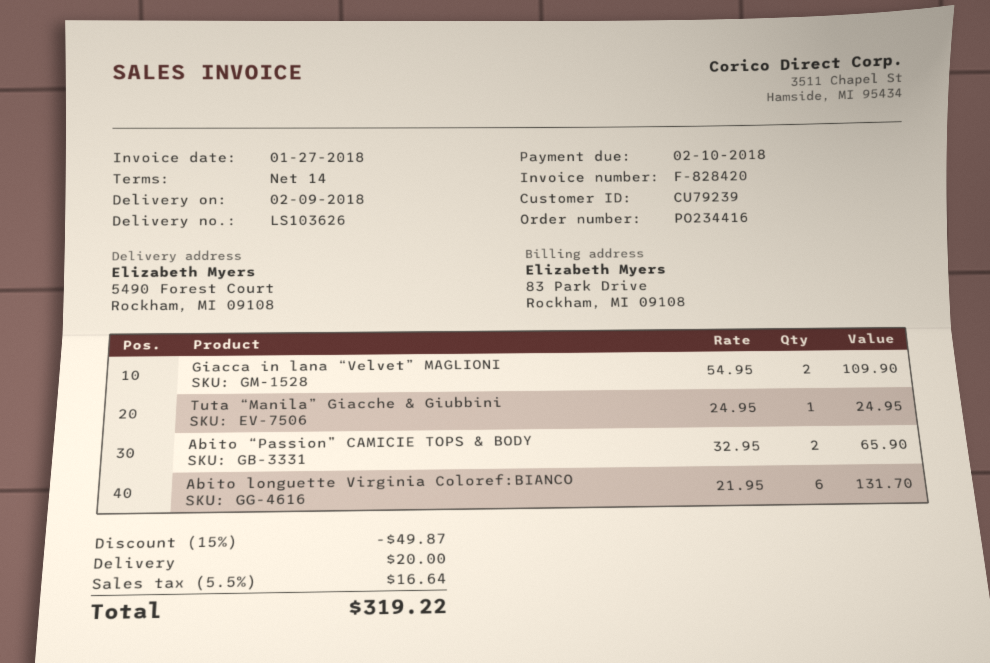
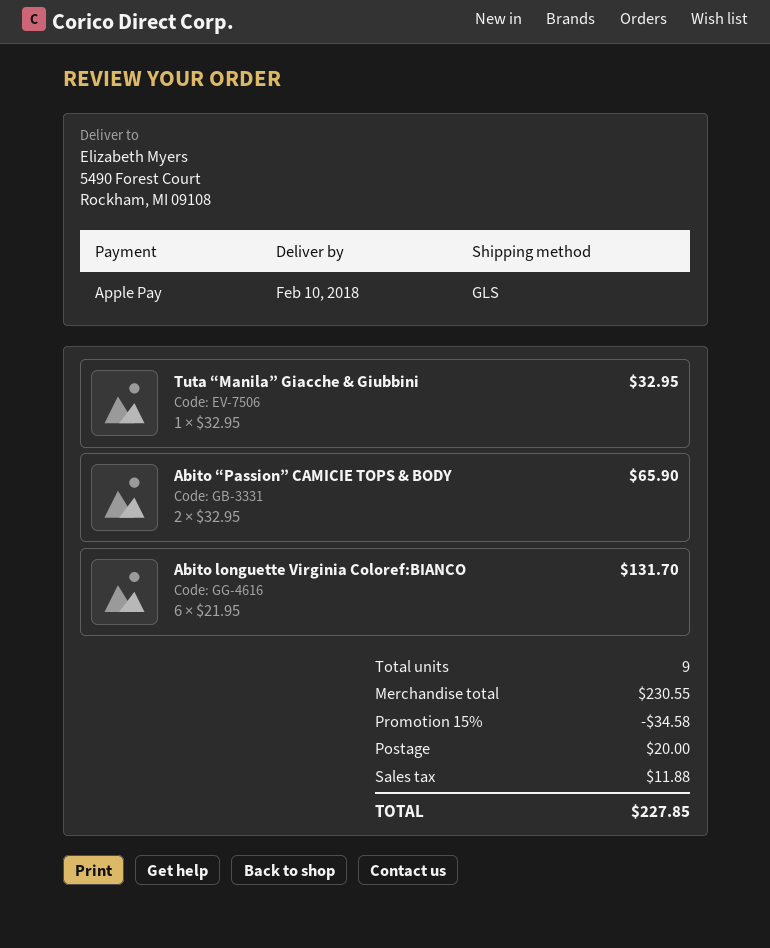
delivery date: 2018-02-09 -> 2018-02-10
Giacca in lana “Velvet” MAGLIONI: 2 x 54.95 = 109.90 -> none
Tuta “Manila” Giacche & Giubbini: 1 x 24.95 = 24.95 -> 1 x 32.95 = 32.95
discount: 15% = 49.87 -> 15% = 34.58
tax: 16.64 -> 11.88
total: 319.22 -> 227.85

